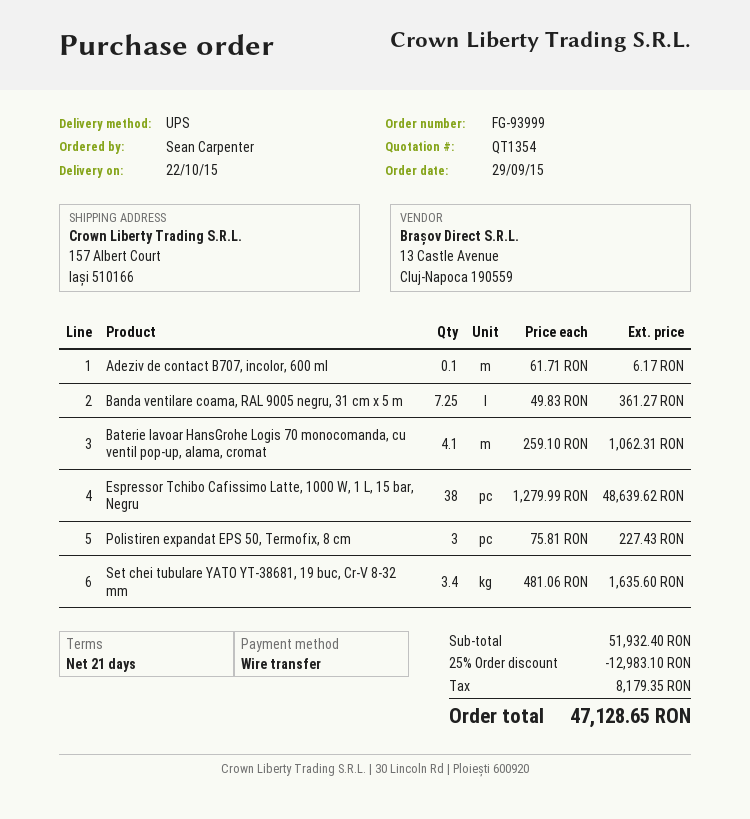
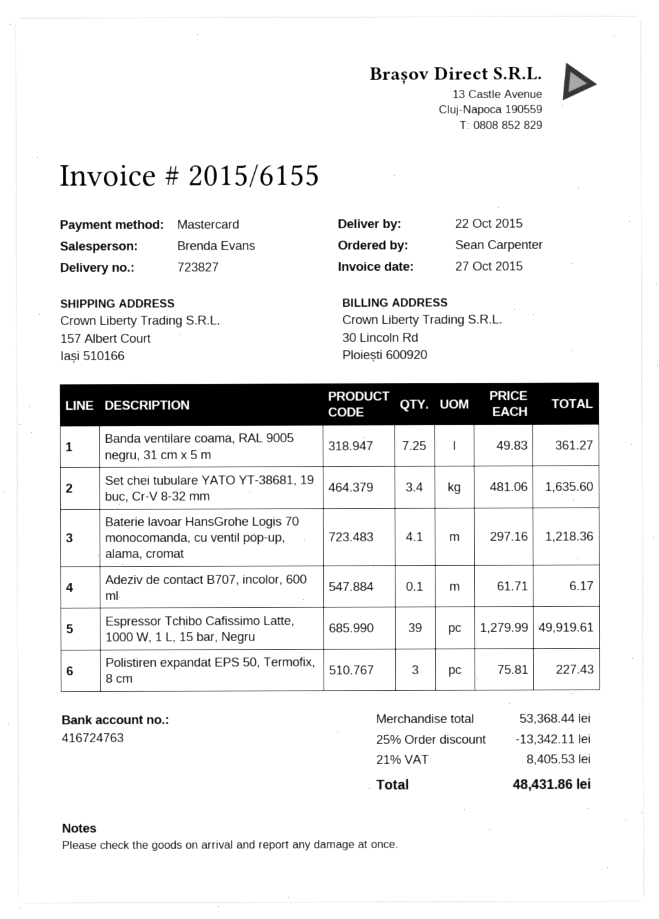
payment method: bank transfer -> Mastercard
Baterie lavoar HansGrohe Logis 70 monocomanda, cu ventil pop-up, alama, cromat: 4.1 x 259.10 = 1062.31 -> 4.1 x 297.16 = 1218.36
Espressor Tchibo Cafissimo Latte, 1000 W, 1 L, 15 bar, Negru: 38 x 1279.99 = 48639.62 -> 39 x 1279.99 = 49919.61
subtotal: 51932.40 -> 53368.44
discount: 25% = 12983.10 -> 25% = 13342.11
tax: 8179.35 -> 8405.53
total: 47128.65 -> 48431.86

